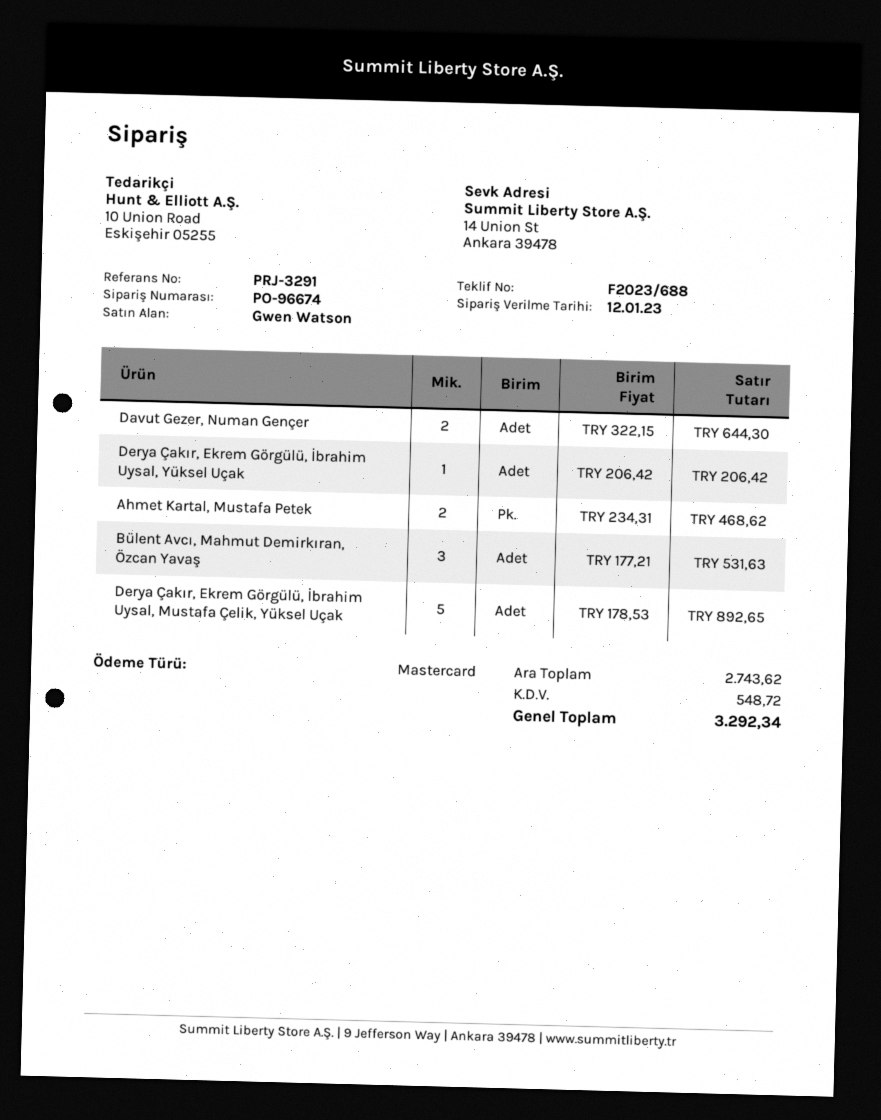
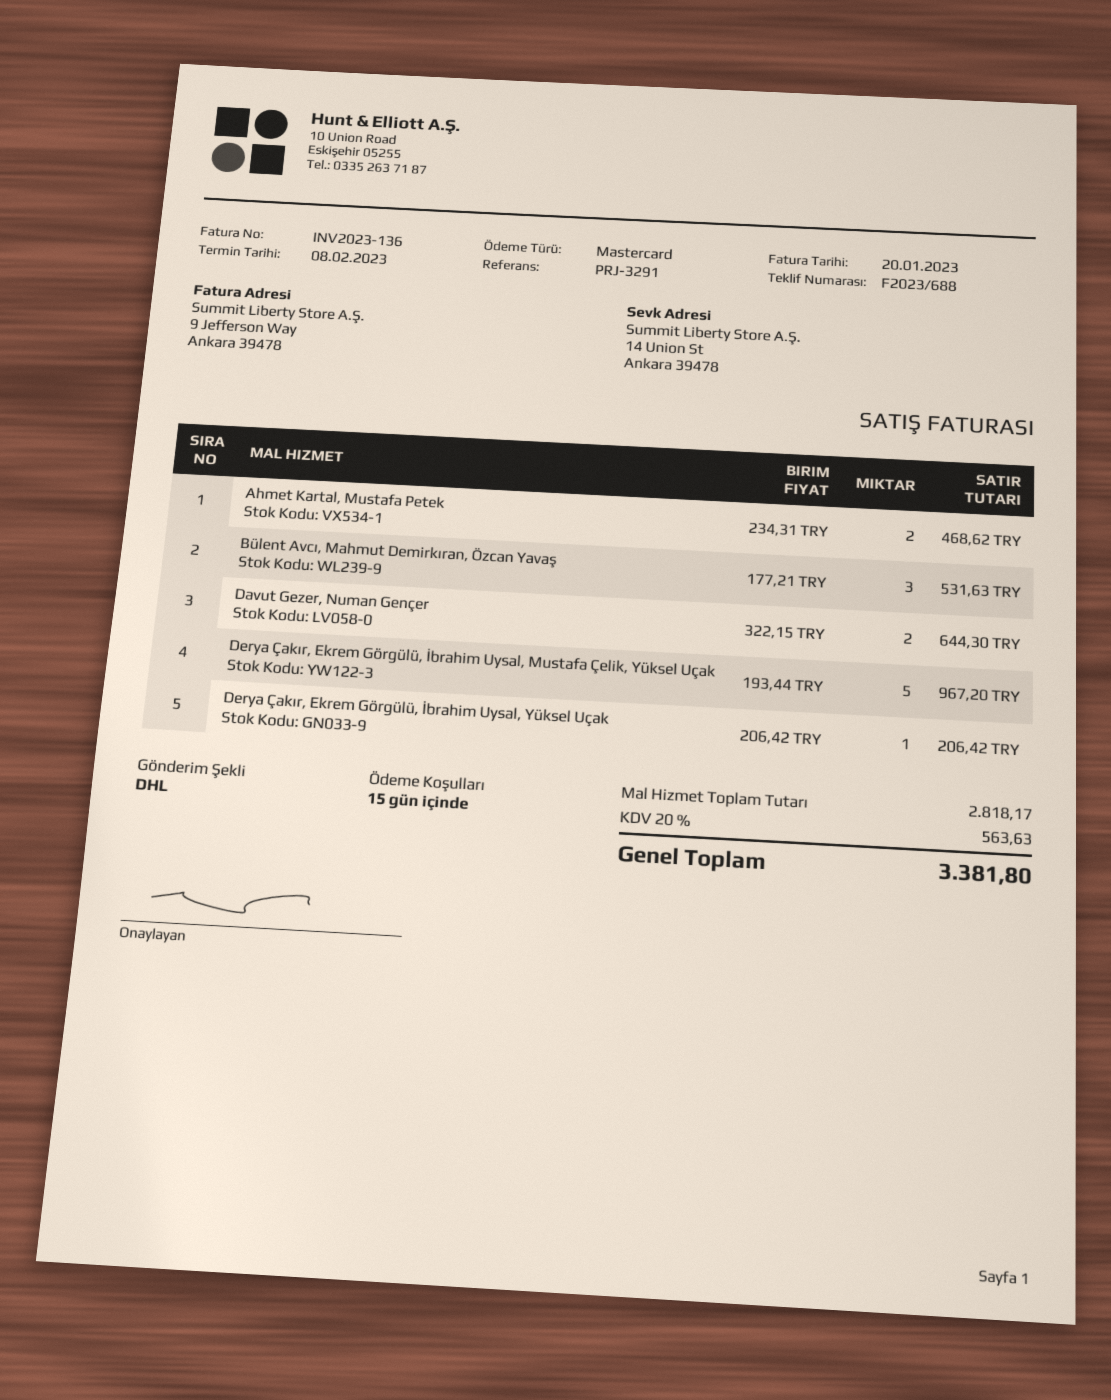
Derya Çakır, Ekrem Görgülü, İbrahim Uysal, Mustafa Çelik, Yüksel Uçak: 5 x 178.53 = 892.65 -> 5 x 193.44 = 967.20
subtotal: 2743.62 -> 2818.17
tax: 548.72 -> 563.63
total: 3292.34 -> 3381.80

